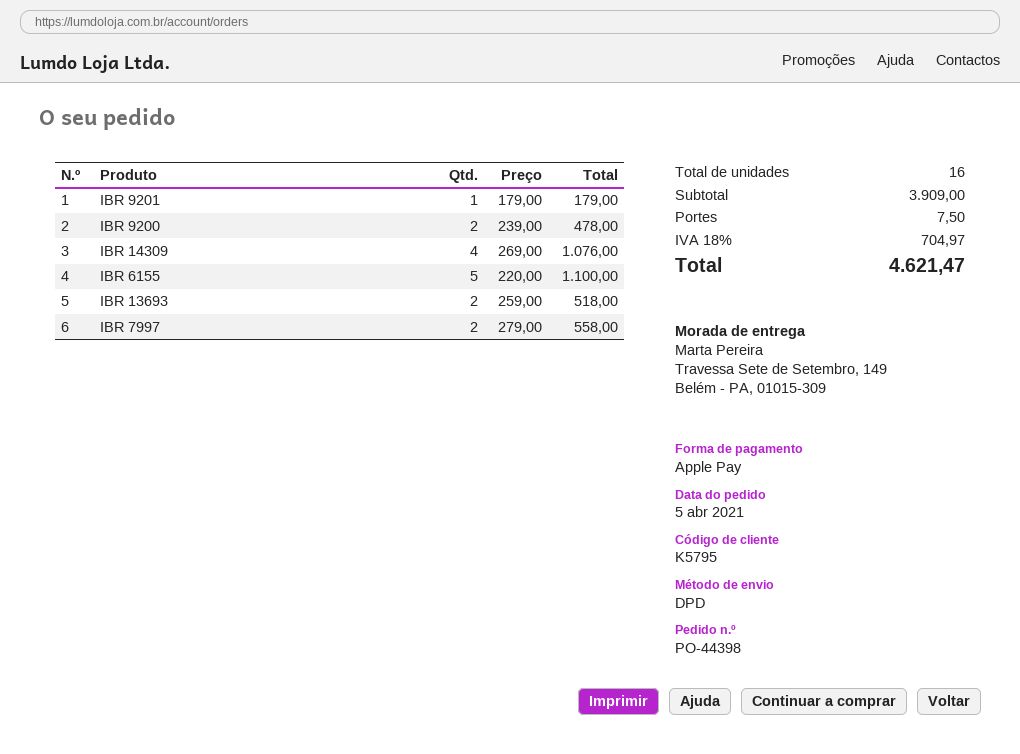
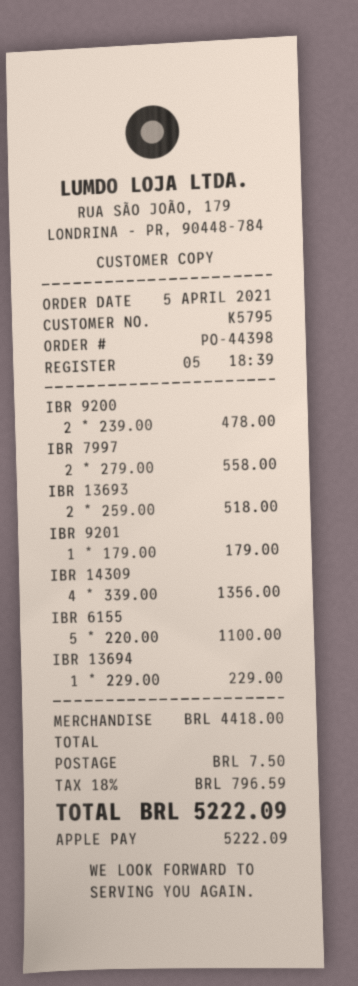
IBR 14309: 4 x 269.00 = 1076.00 -> 4 x 339.00 = 1356.00
IBR 13694: none -> 1 x 229.00 = 229.00
subtotal: 3909.00 -> 4418.00
tax: 18% = 704.97 -> 18% = 796.59
total: 4621.47 -> 5222.09

